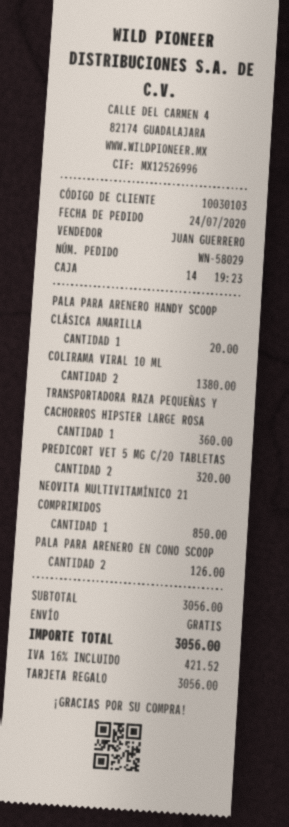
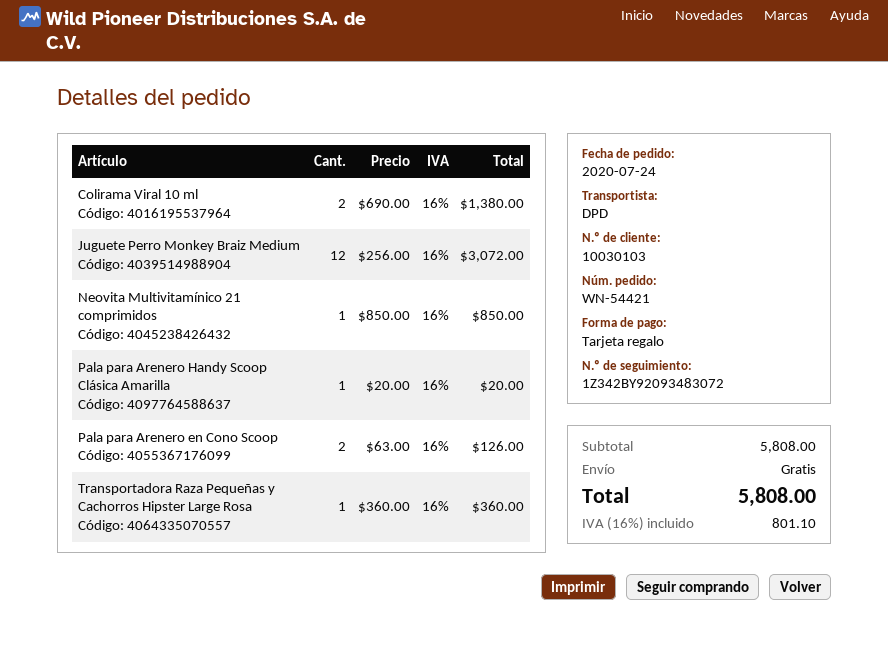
order number: WN-58029 -> WN-54421
PREDICORT VET 5 MG C/20 TABLETAS: 2 for 320.00 -> none
Juguete Perro Monkey Braiz Medium: none -> 12 for 3072.00
subtotal: 3056.00 -> 5808.00
tax: 16% = 421.52 -> 16% = 801.10
total: 3056.00 -> 5808.00

